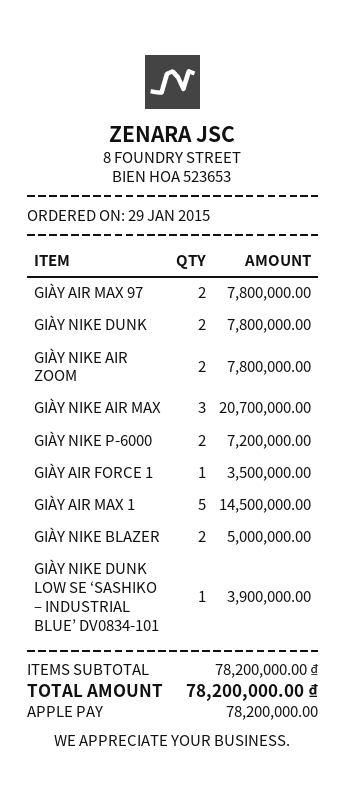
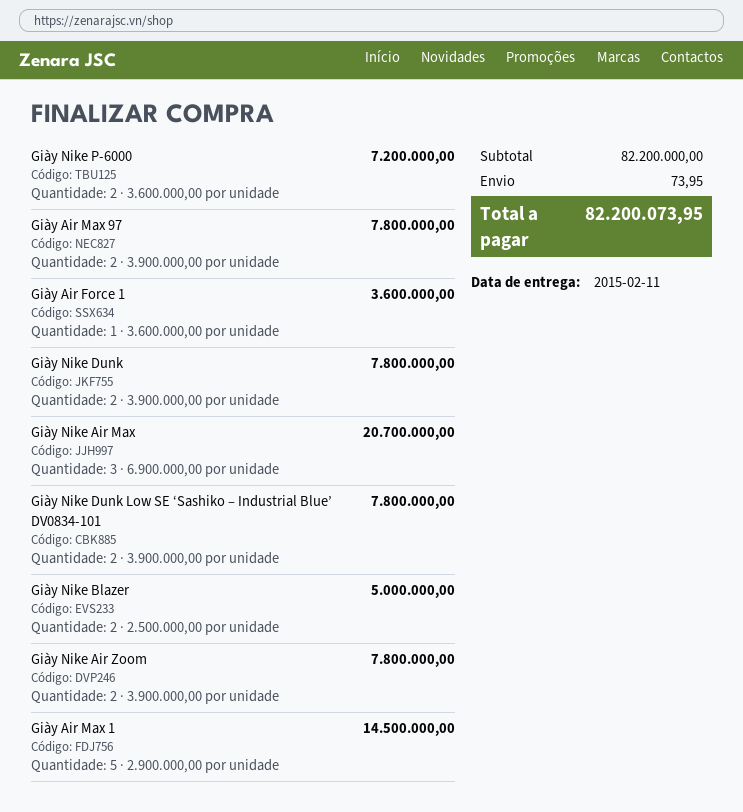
GIÀY AIR FORCE 1: 1 for 3500000.00 -> 1 for 3600000.00
GIÀY NIKE DUNK LOW SE ‘SASHIKO – INDUSTRIAL BLUE’ DV0834-101: 1 for 3900000.00 -> 2 for 7800000.00
subtotal: 78200000.00 -> 82200000.00
shipping: none -> 73.95
total: 78200000.00 -> 82200073.95

